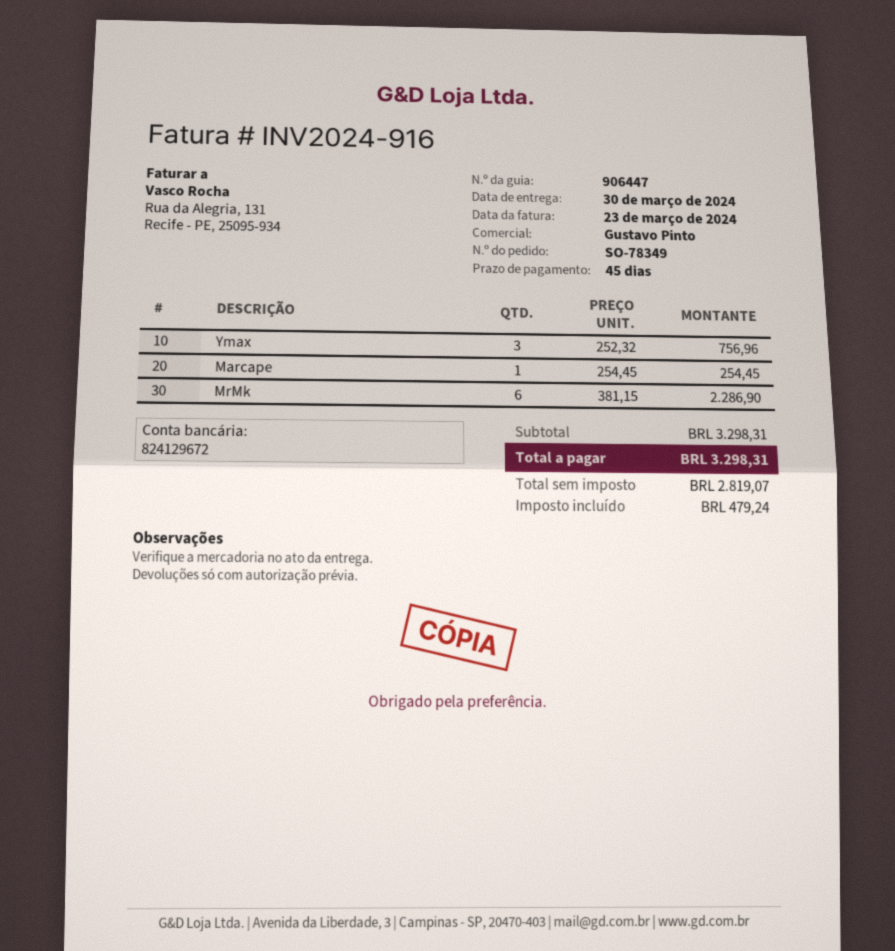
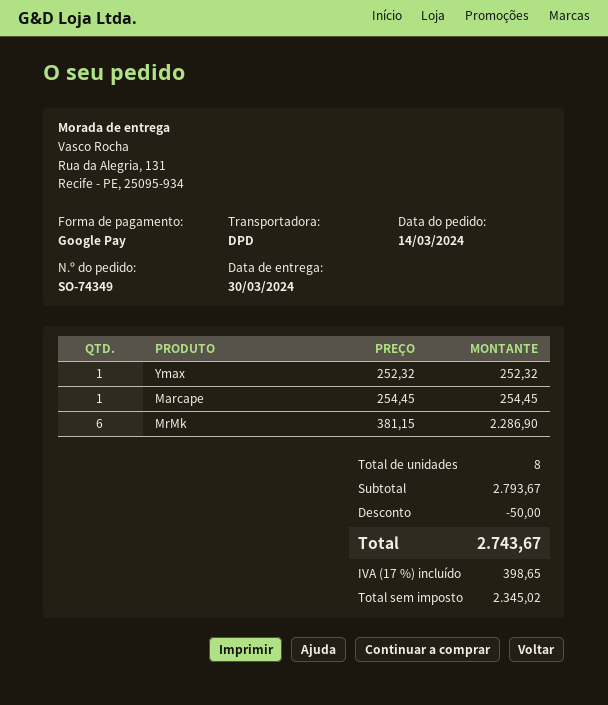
order number: SO-78349 -> SO-74349
Ymax: 3 x 252.32 = 756.96 -> 1 x 252.32 = 252.32
subtotal: 3298.31 -> 2793.67
discount: none -> 50.00
net: 2819.07 -> 2345.02
tax: 479.24 -> 398.65
total: 3298.31 -> 2743.67

